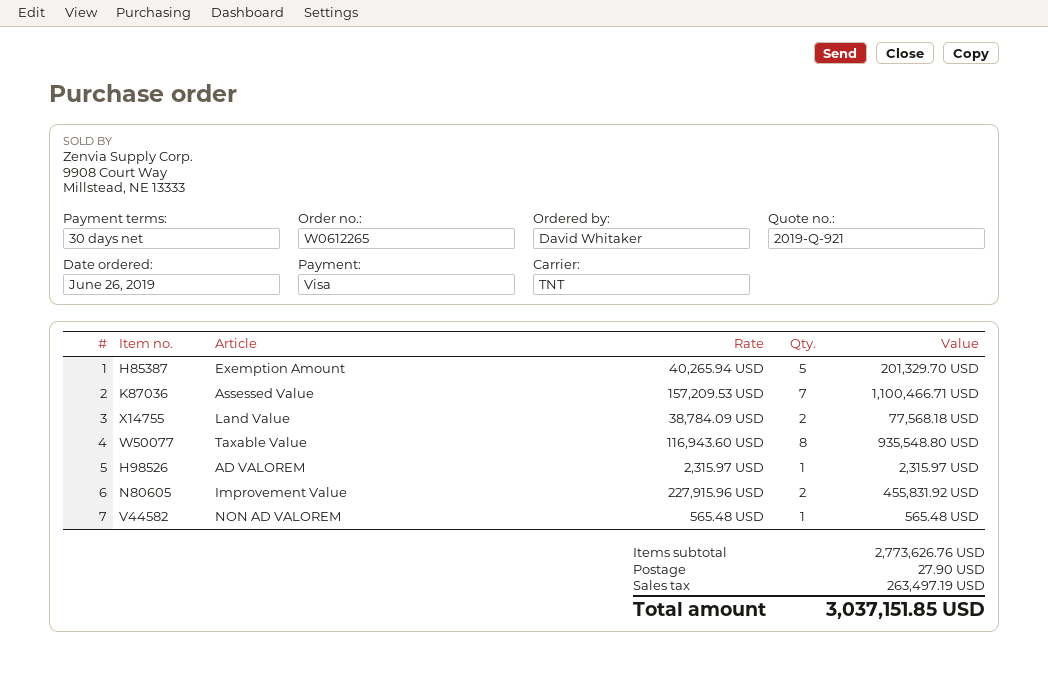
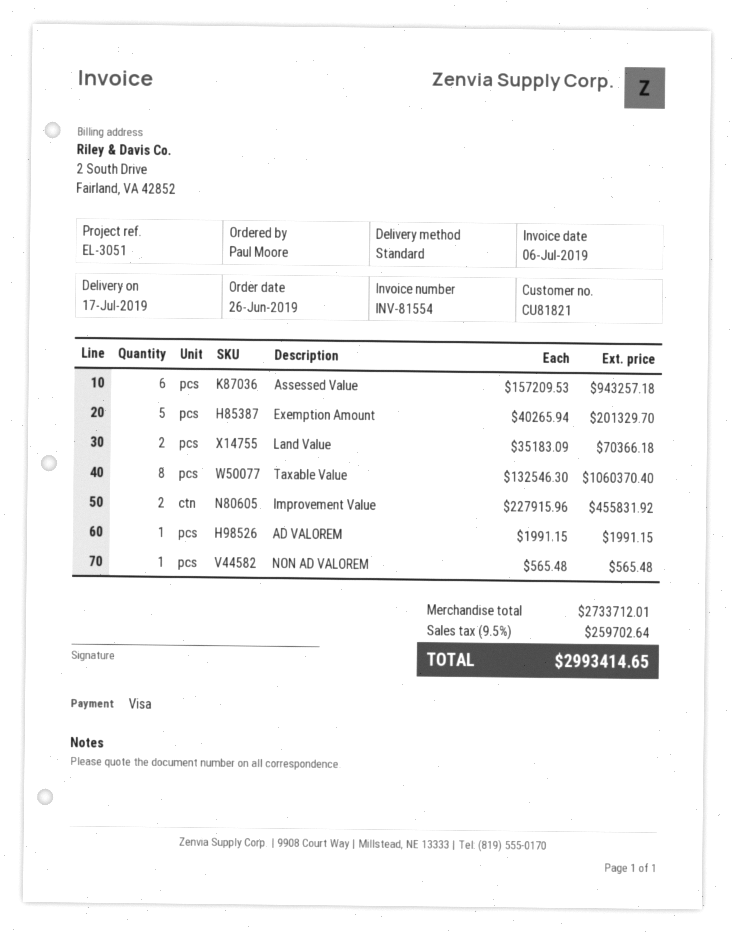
ordered by: David Whitaker -> Paul Moore
shipping method: TNT -> standard
Assessed Value: 7 x 157209.53 = 1100466.71 -> 6 x 157209.53 = 943257.18
Land Value: 2 x 38784.09 = 77568.18 -> 2 x 35183.09 = 70366.18
Taxable Value: 8 x 116943.60 = 935548.80 -> 8 x 132546.30 = 1060370.40
AD VALOREM: 1 x 2315.97 = 2315.97 -> 1 x 1991.15 = 1991.15
subtotal: 2773626.76 -> 2733712.01
shipping: 27.90 -> none
tax: 263497.19 -> 259702.64
total: 3037151.85 -> 2993414.65

